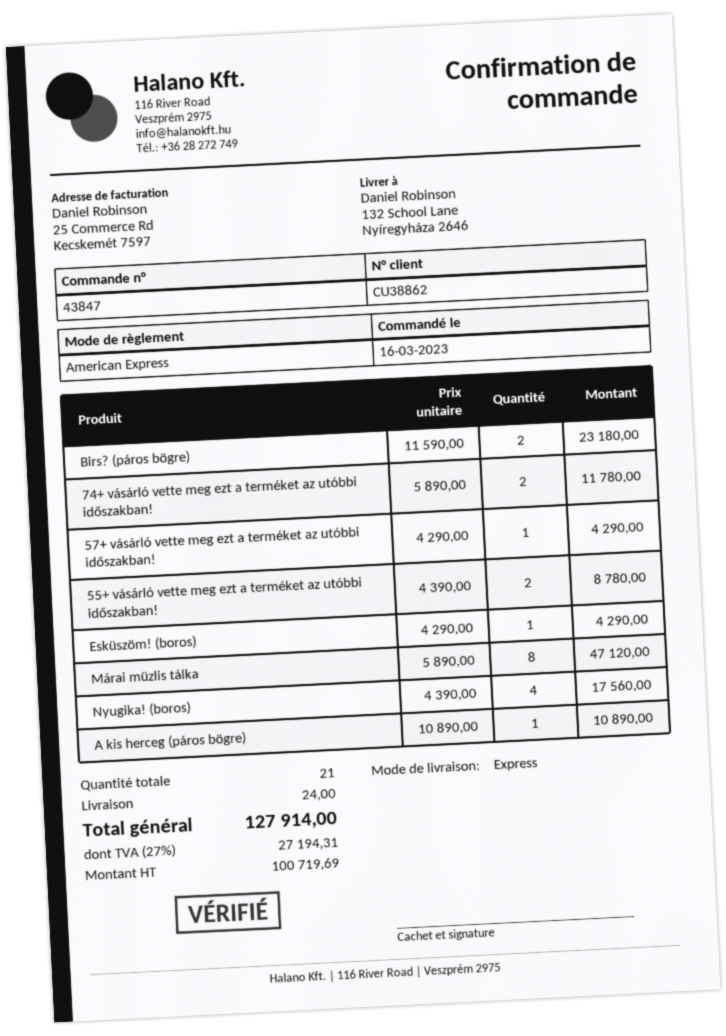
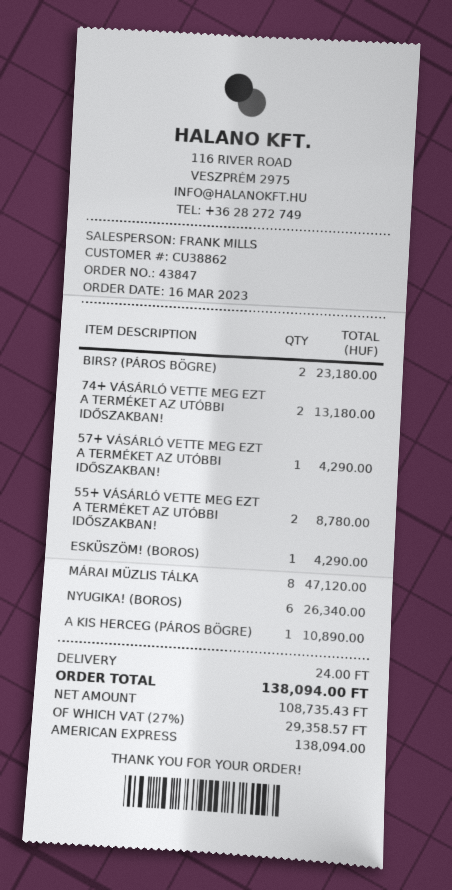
74+ vásárló vette meg ezt a terméket az utóbbi időszakban!: 2 for 11780.00 -> 2 for 13180.00
Nyugika! (boros): 4 for 17560.00 -> 6 for 26340.00
net: 100719.69 -> 108735.43
tax: 27% = 27194.31 -> 27% = 29358.57
total: 127914.00 -> 138094.00

